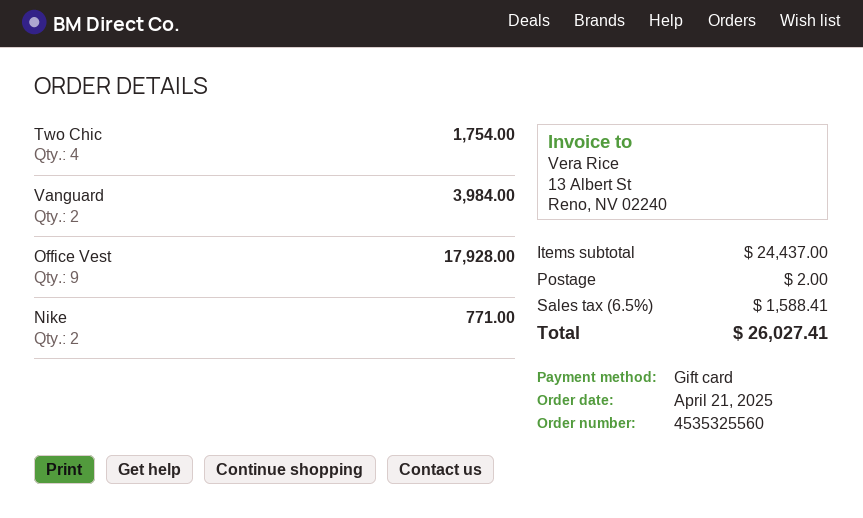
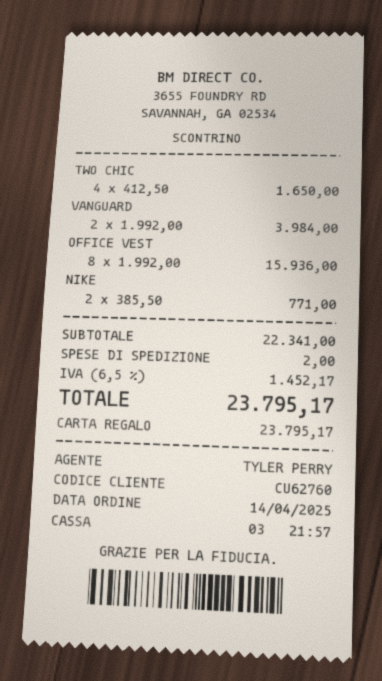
order date: 2025-04-21 -> 2025-04-14
Two Chic: 4 for 1754.00 -> 4 for 1650.00
Office Vest: 9 for 17928.00 -> 8 for 15936.00
subtotal: 24437.00 -> 22341.00
tax: 6.5% = 1588.41 -> 6.5% = 1452.17
total: 26027.41 -> 23795.17

